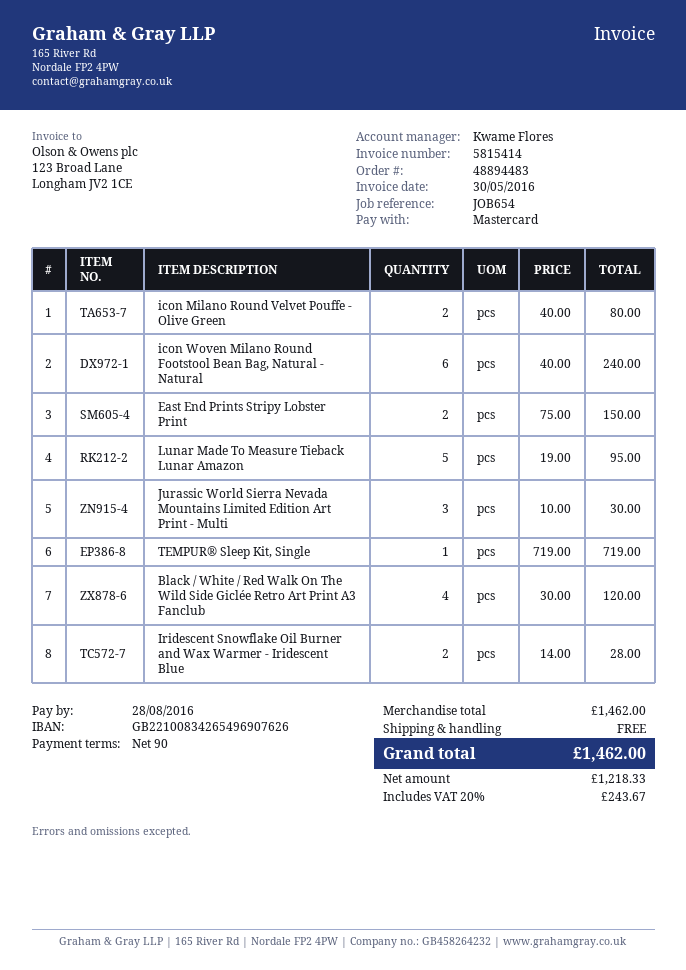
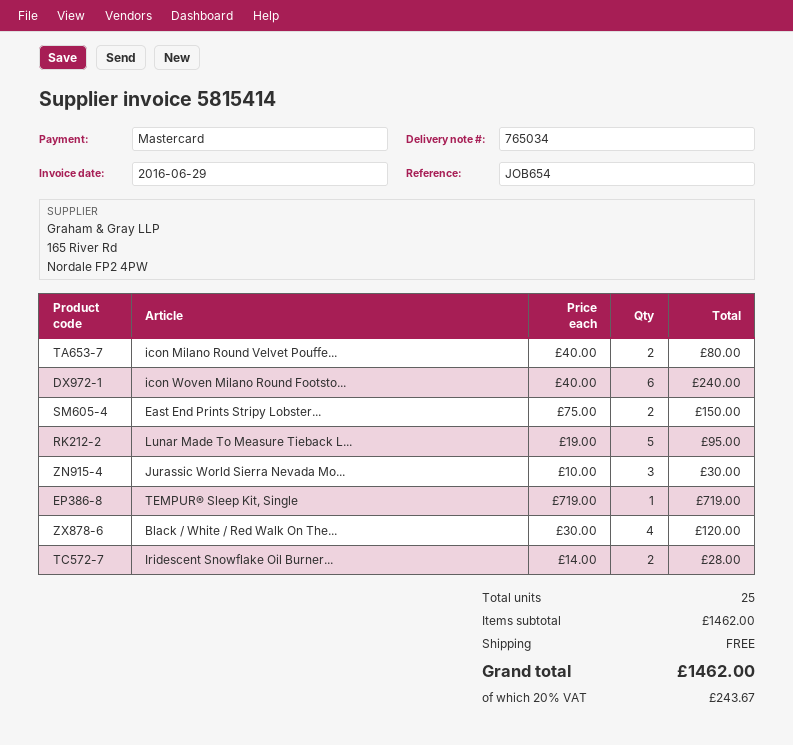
invoice date: 2016-05-30 -> 2016-06-29

